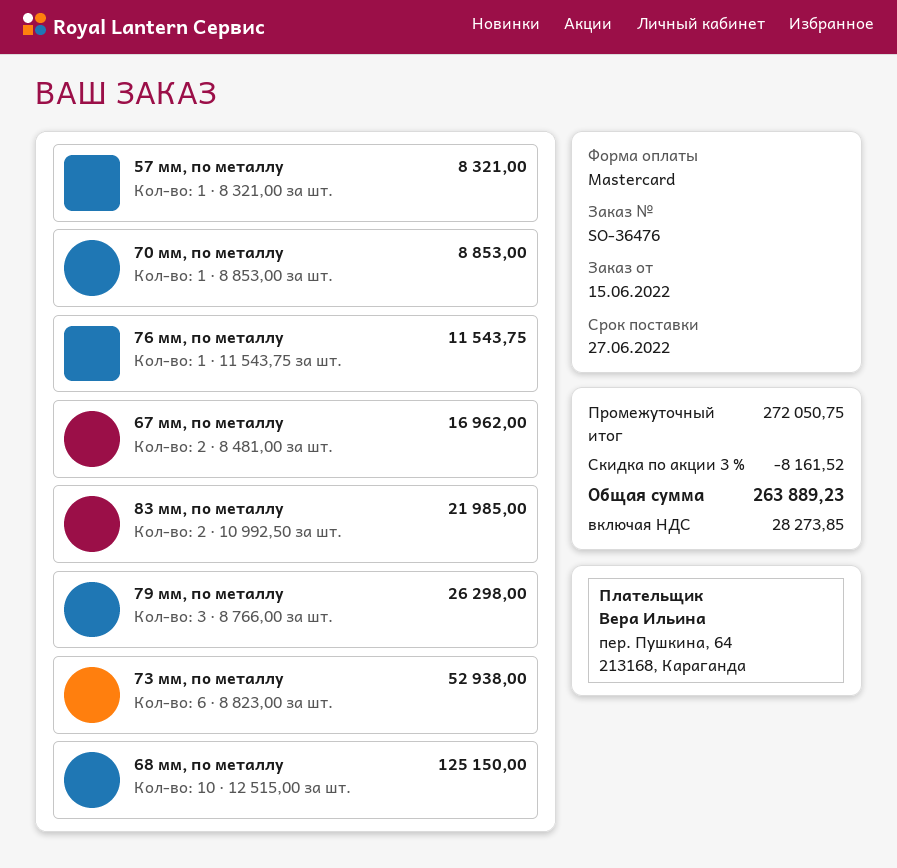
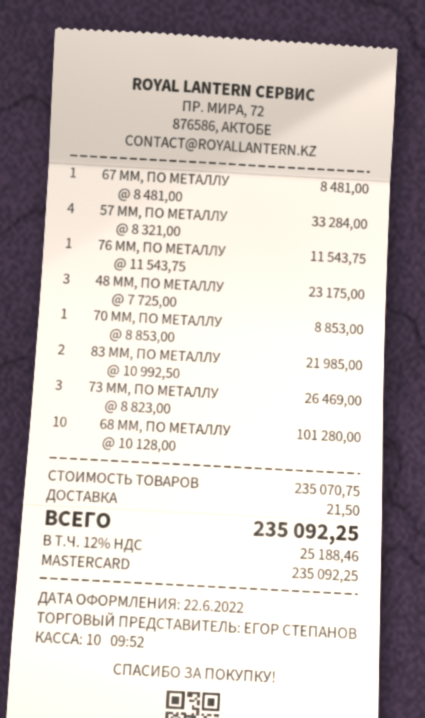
order date: 2022-06-15 -> 2022-06-22
57 мм, по металлу: 1 x 8321.00 = 8321.00 -> 4 x 8321.00 = 33284.00
67 мм, по металлу: 2 x 8481.00 = 16962.00 -> 1 x 8481.00 = 8481.00
79 мм, по металлу: 3 x 8766.00 = 26298.00 -> none
73 мм, по металлу: 6 x 8823.00 = 52938.00 -> 3 x 8823.00 = 26469.00
68 мм, по металлу: 10 x 12515.00 = 125150.00 -> 10 x 10128.00 = 101280.00
48 ММ, ПО МЕТАЛЛУ: none -> 3 x 7725.00 = 23175.00
subtotal: 272050.75 -> 235070.75
discount: 3% = 8161.52 -> none
shipping: none -> 21.50
tax: 28273.85 -> 25188.46
total: 263889.23 -> 235092.25

